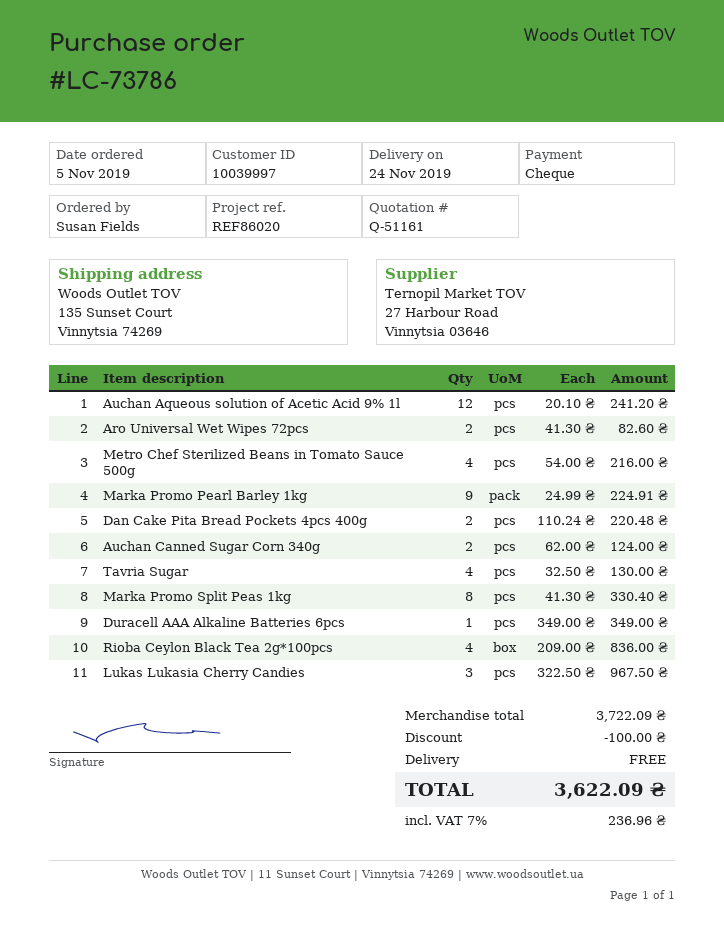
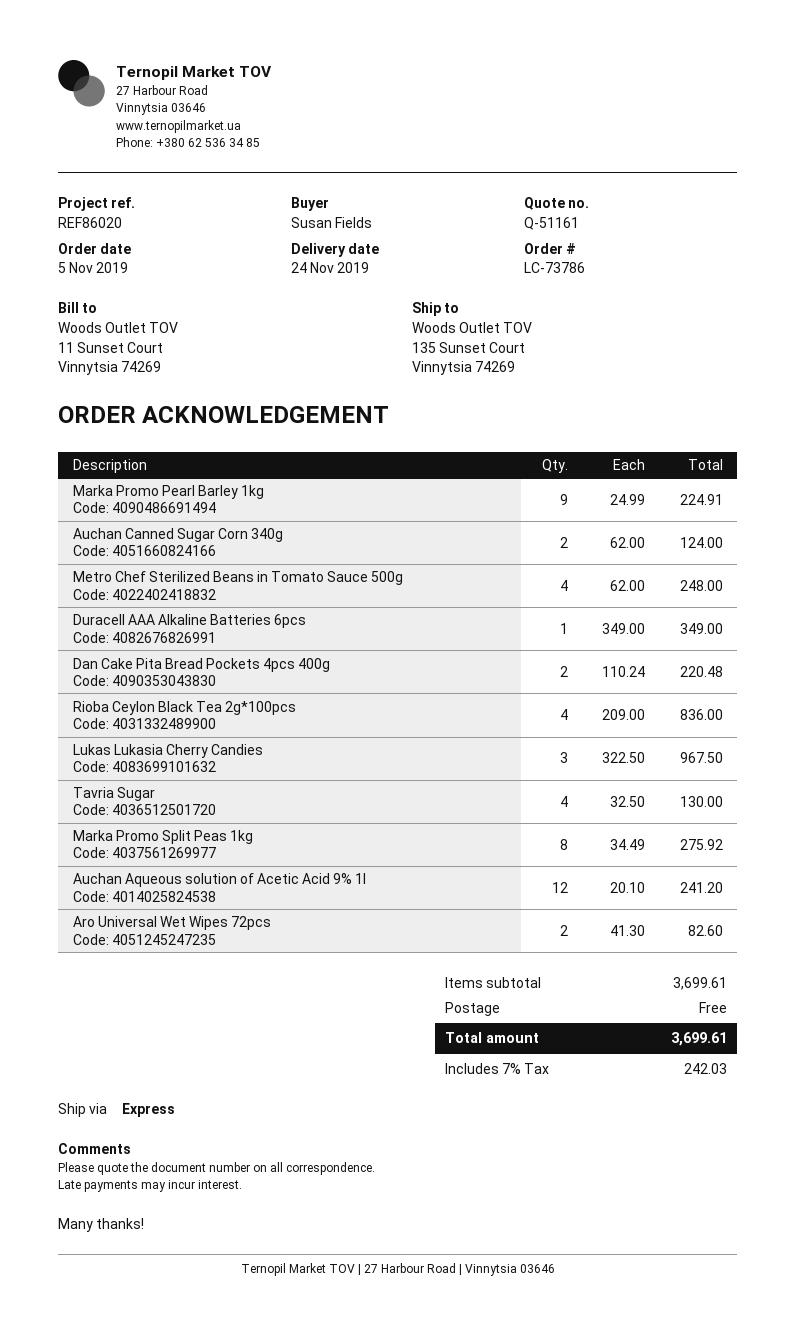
Metro Chef Sterilized Beans in Tomato Sauce 500g: 4 x 54.00 = 216.00 -> 4 x 62.00 = 248.00
Marka Promo Split Peas 1kg: 8 x 41.30 = 330.40 -> 8 x 34.49 = 275.92
subtotal: 3722.09 -> 3699.61
discount: 100.00 -> none
tax: 7% = 236.96 -> 7% = 242.03
total: 3622.09 -> 3699.61

